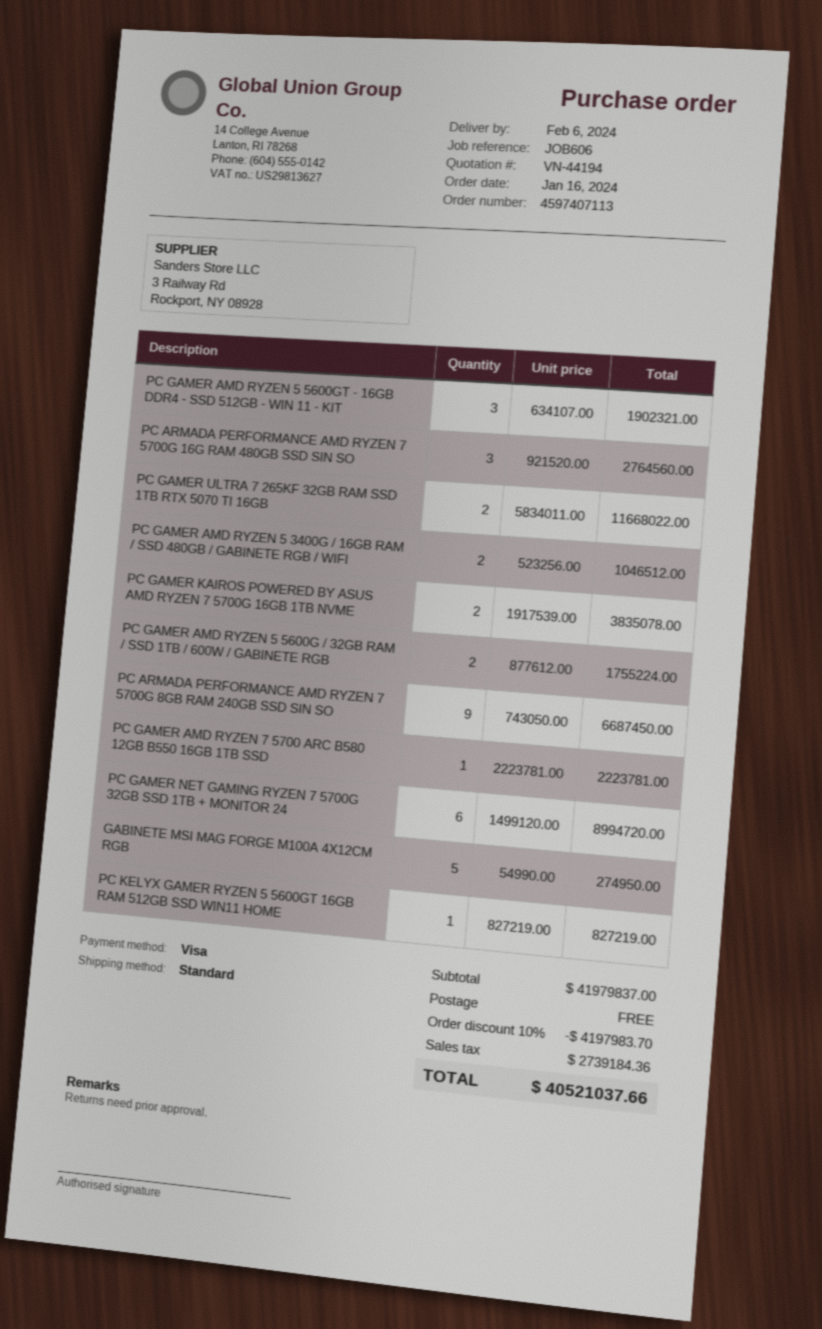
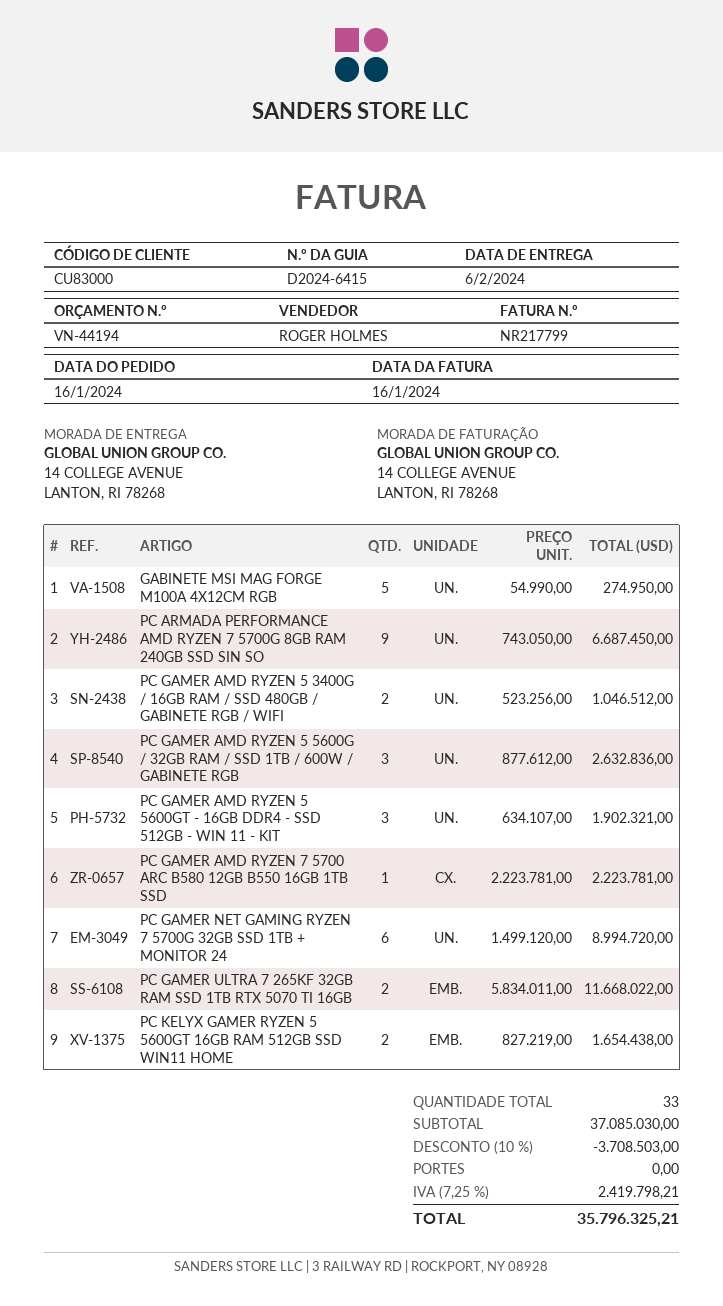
PC ARMADA PERFORMANCE AMD RYZEN 7 5700G 16G RAM 480GB SSD SIN SO: 3 x 921520.00 = 2764560.00 -> none
PC GAMER KAIROS POWERED BY ASUS AMD RYZEN 7 5700G 16GB 1TB NVME: 2 x 1917539.00 = 3835078.00 -> none
PC GAMER AMD RYZEN 5 5600G / 32GB RAM / SSD 1TB / 600W / GABINETE RGB: 2 x 877612.00 = 1755224.00 -> 3 x 877612.00 = 2632836.00
PC KELYX GAMER RYZEN 5 5600GT 16GB RAM 512GB SSD WIN11 HOME: 1 x 827219.00 = 827219.00 -> 2 x 827219.00 = 1654438.00
subtotal: 41979837.00 -> 37085030.00
discount: 10% = 4197983.70 -> 10% = 3708503.00
tax: 2739184.36 -> 2419798.21
total: 40521037.66 -> 35796325.21

